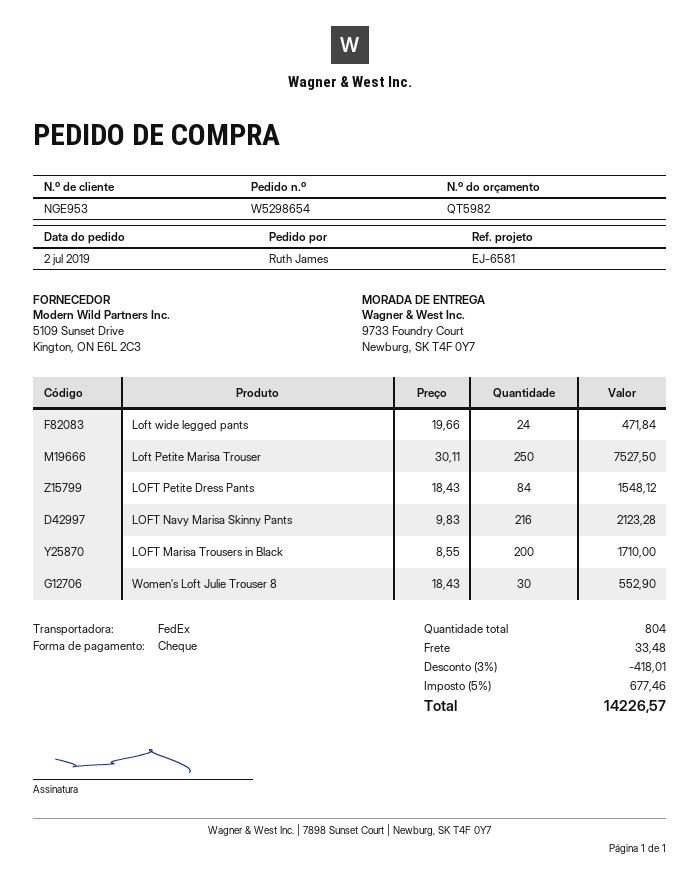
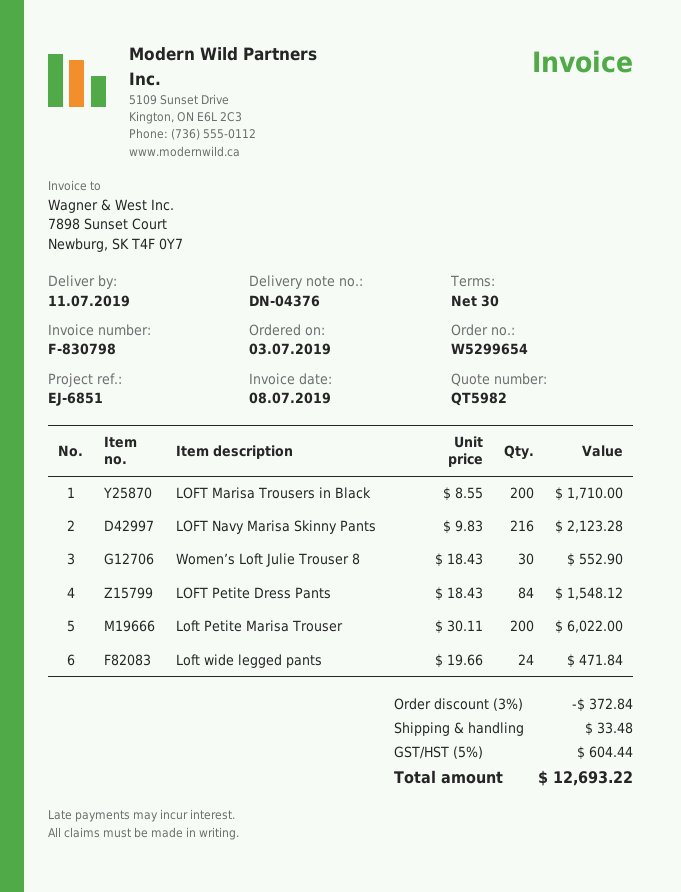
order number: W5298654 -> W5299654
order date: 2019-07-02 -> 2019-07-03
reference: EJ-6581 -> EJ-6851
Loft Petite Marisa Trouser: 250 x 30.11 = 7527.50 -> 200 x 30.11 = 6022.00
discount: 3% = 418.01 -> 3% = 372.84
tax: 5% = 677.46 -> 5% = 604.44
total: 14226.57 -> 12693.22

